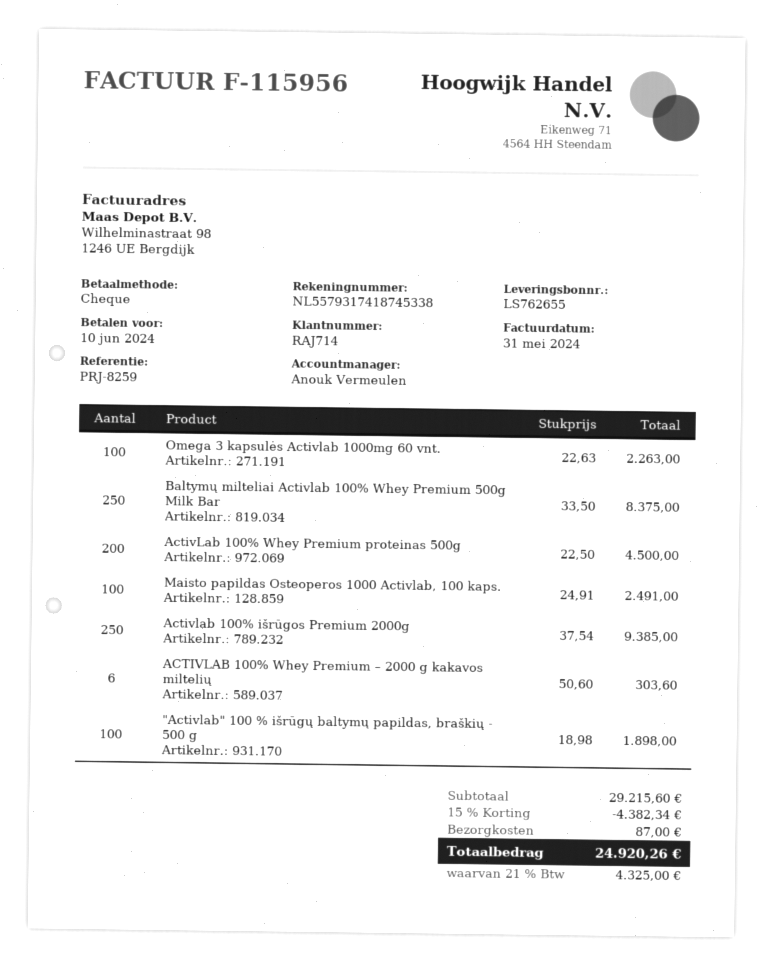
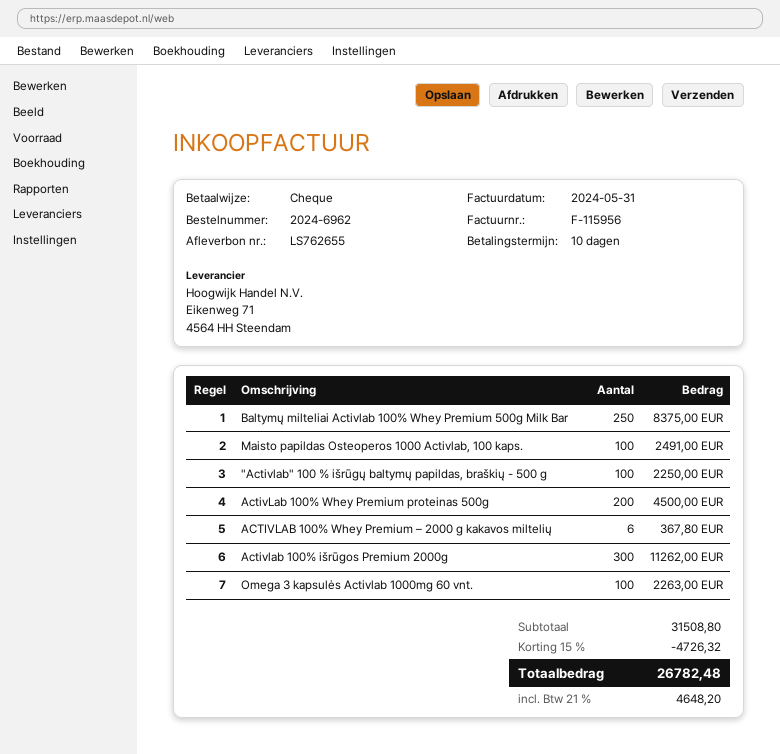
Activlab 100% išrūgos Premium 2000g: 250 for 9385.00 -> 300 for 11262.00
ACTIVLAB 100% Whey Premium – 2000 g kakavos miltelių: 6 for 303.60 -> 6 for 367.80
"Activlab" 100 % išrūgų baltymų papildas, braškių - 500 g: 100 for 1898.00 -> 100 for 2250.00
subtotal: 29215.60 -> 31508.80
discount: 15% = 4382.34 -> 15% = 4726.32
shipping: 87.00 -> none
tax: 21% = 4325.00 -> 21% = 4648.20
total: 24920.26 -> 26782.48

